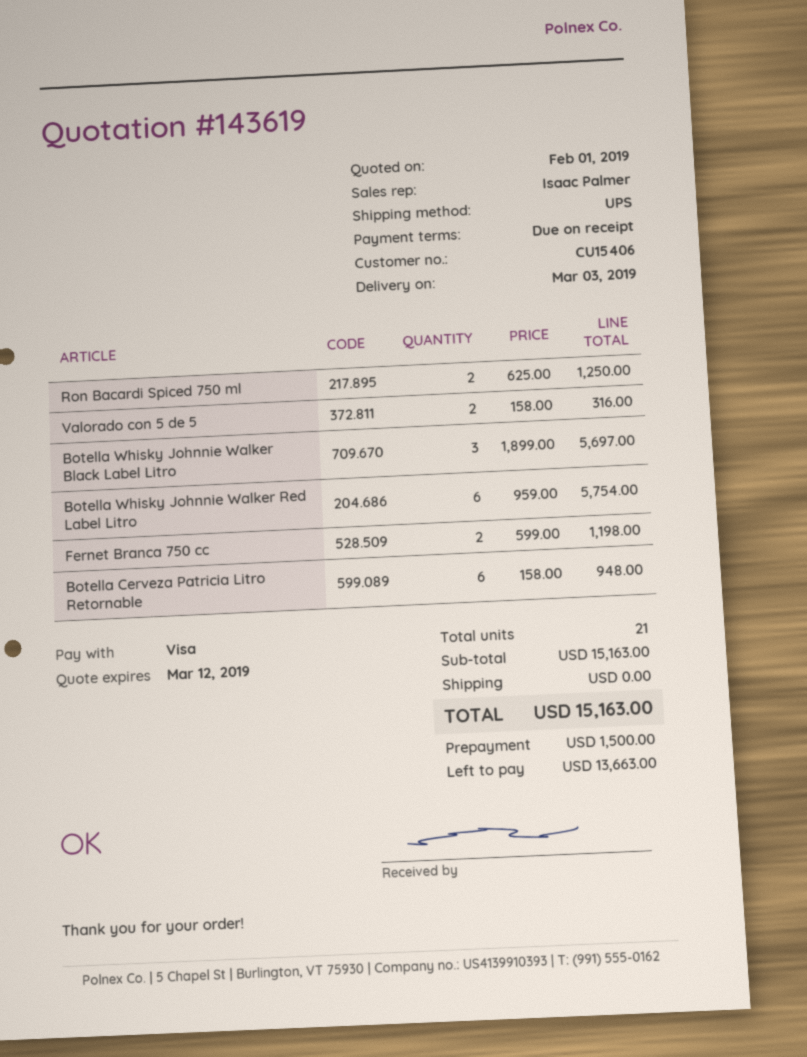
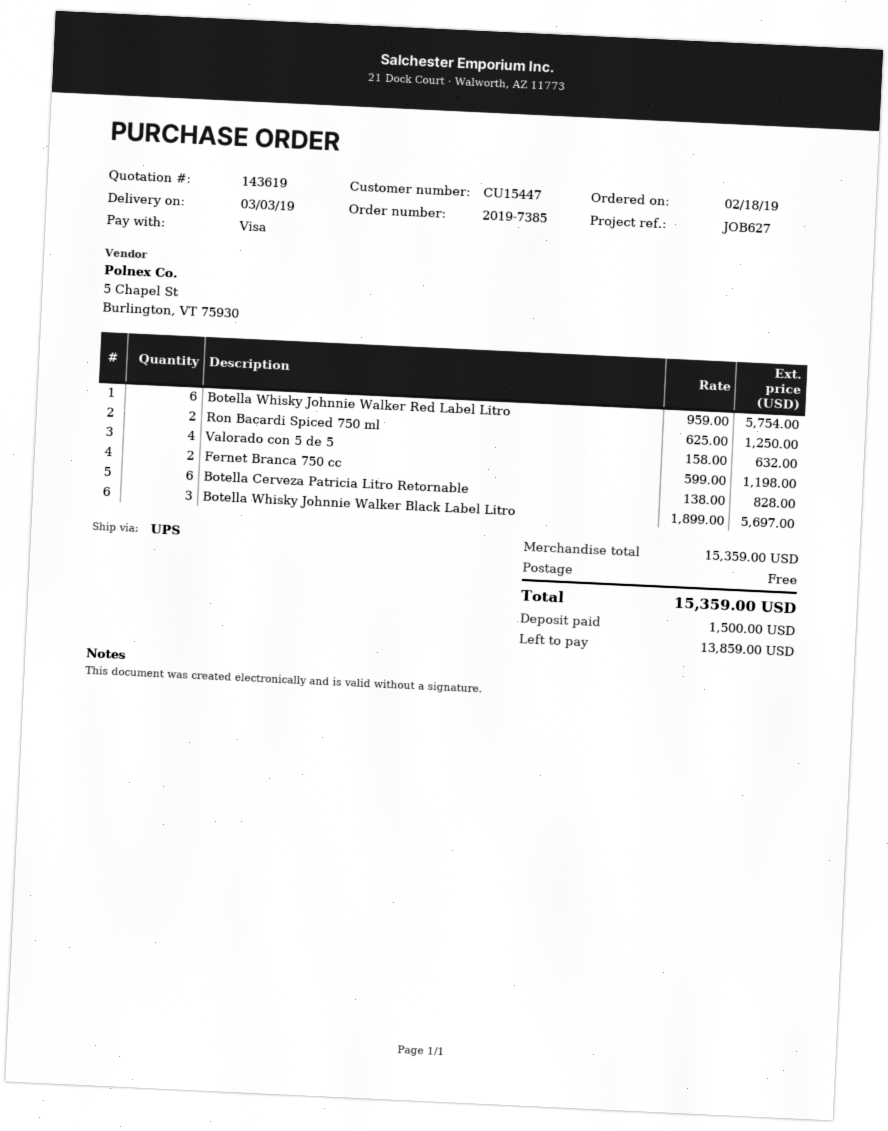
customer number: CU15406 -> CU15447
Valorado con 5 de 5: 2 x 158.00 = 316.00 -> 4 x 158.00 = 632.00
Botella Cerveza Patricia Litro Retornable: 6 x 158.00 = 948.00 -> 6 x 138.00 = 828.00
subtotal: 15163.00 -> 15359.00
total: 15163.00 -> 15359.00
balance: 13663.00 -> 13859.00

